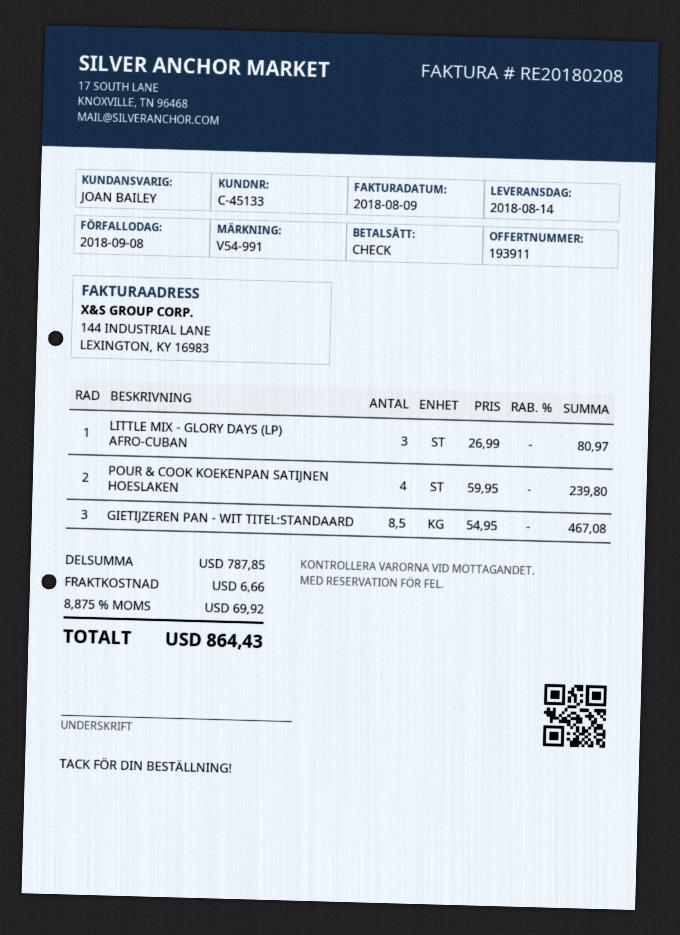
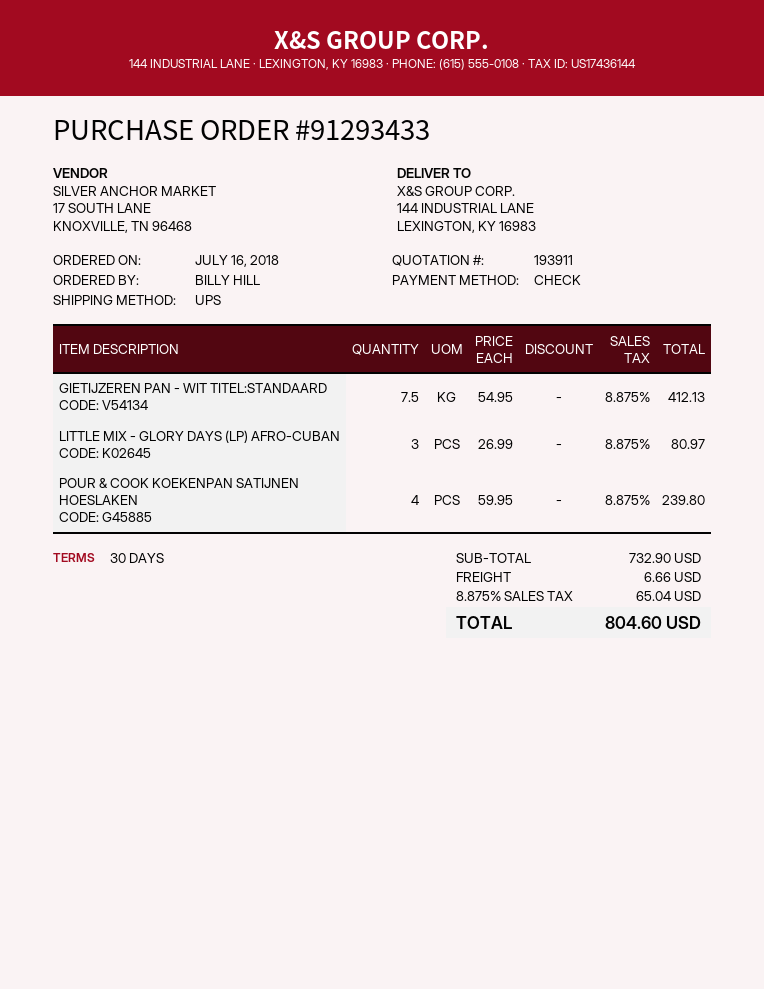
GIETIJZEREN PAN - WIT TITEL:STANDAARD: 8.5 x 54.95 = 467.08 -> 7.5 x 54.95 = 412.13
subtotal: 787.85 -> 732.90
tax: 8.875% = 69.92 -> 8.875% = 65.04
total: 864.43 -> 804.60

